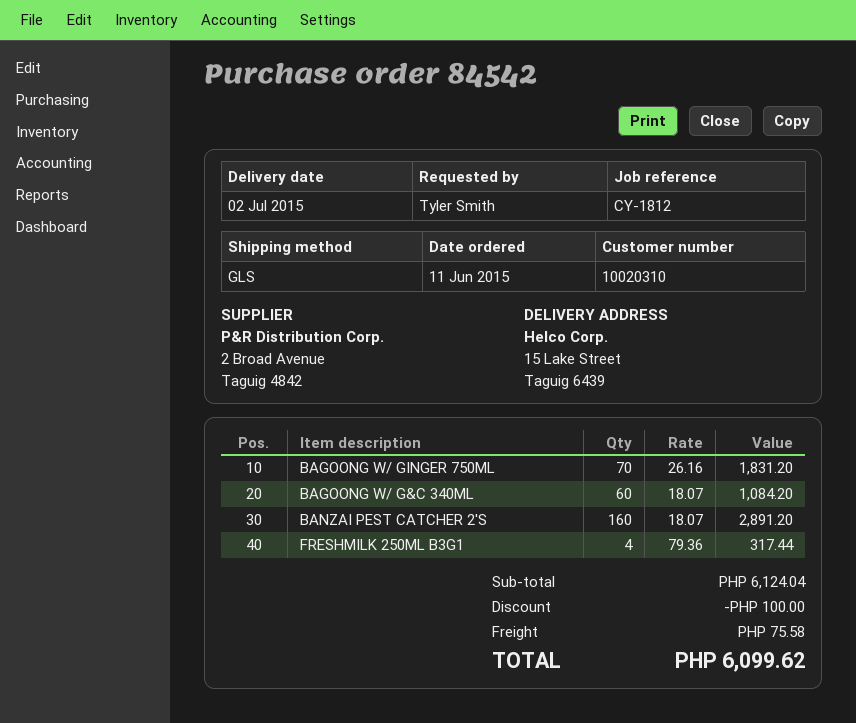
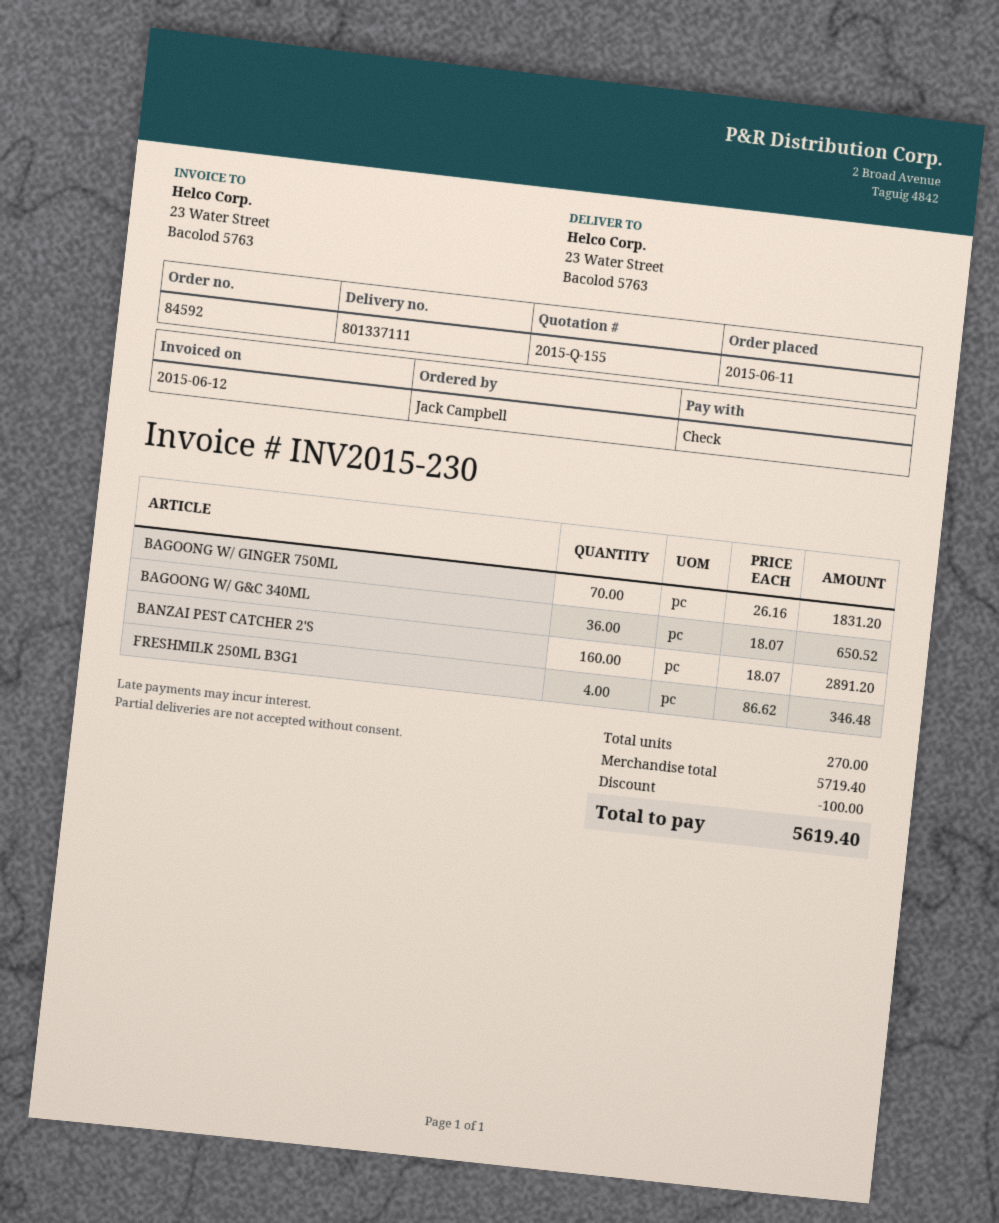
order number: 84542 -> 84592
ordered by: Tyler Smith -> Jack Campbell
ship to: 15 Lake Street, Taguig 6439 -> 23 Water Street, Bacolod 5763
BAGOONG W/ G&C 340ML: 60 x 18.07 = 1084.20 -> 36 x 18.07 = 650.52
FRESHMILK 250ML B3G1: 4 x 79.36 = 317.44 -> 4 x 86.62 = 346.48
subtotal: 6124.04 -> 5719.40
shipping: 75.58 -> none
total: 6099.62 -> 5619.40

